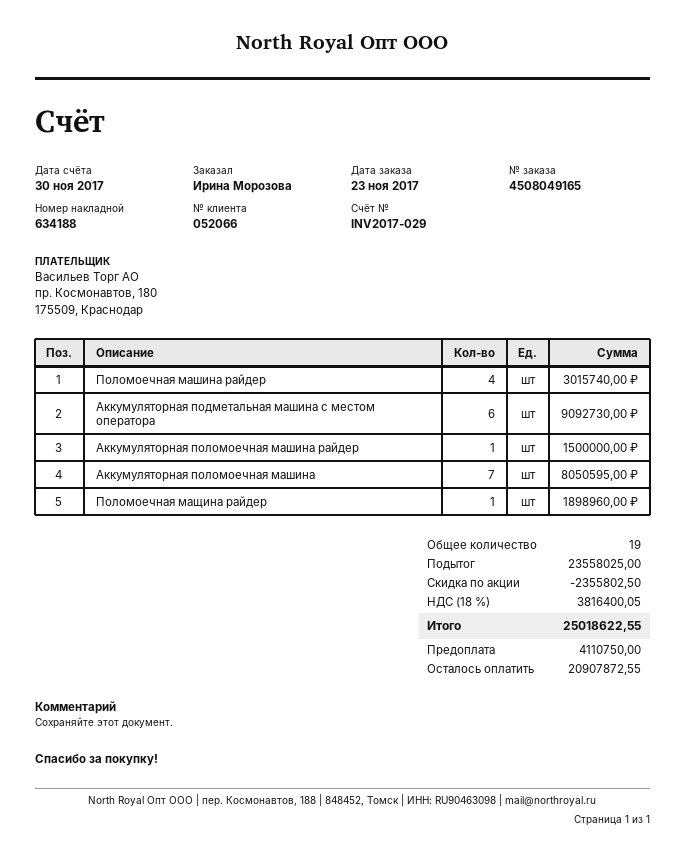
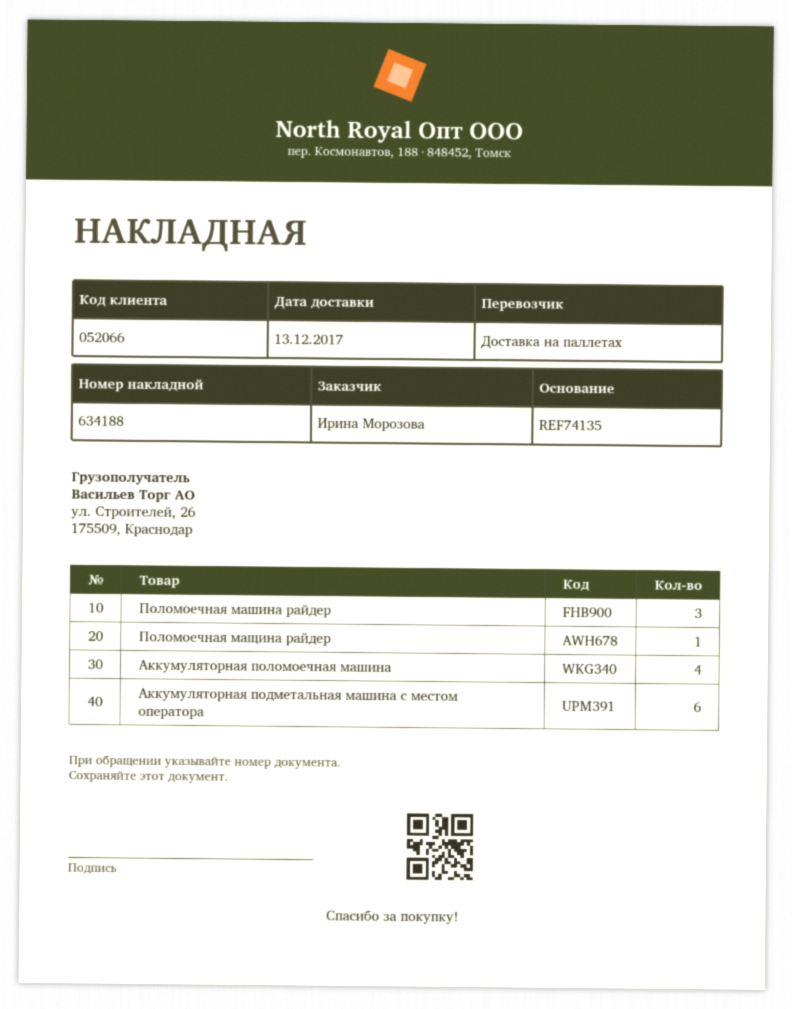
Поломоечная машина райдер: 4 -> 3
Аккумуляторная поломоечная машина райдер: 1 -> none
Аккумуляторная поломоечная машина: 7 -> 4

